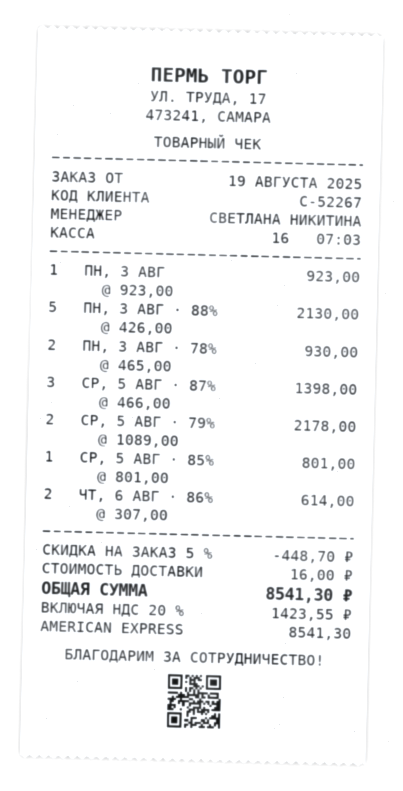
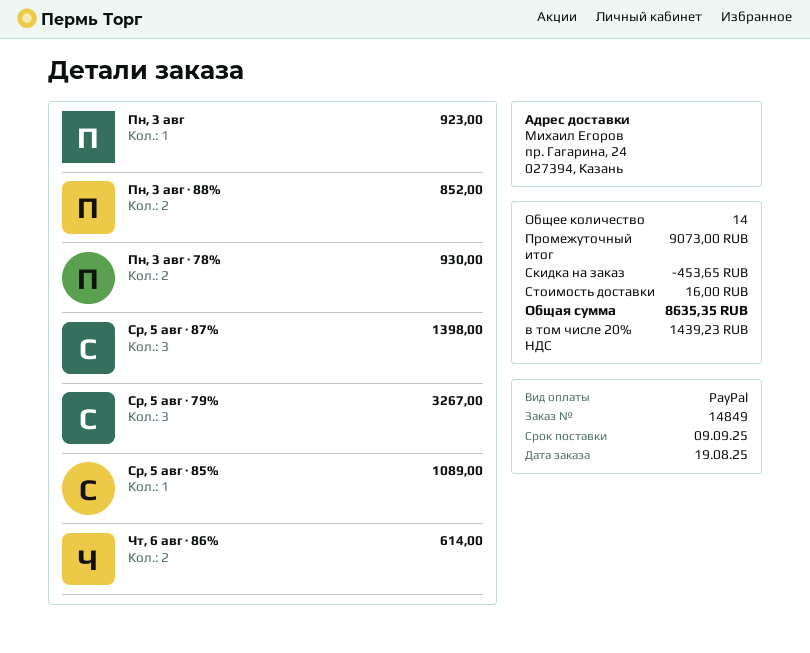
payment method: American Express -> PayPal
ПН, 3 АВГ · 88%: 5 for 2130.00 -> 2 for 852.00
СР, 5 АВГ · 79%: 2 for 2178.00 -> 3 for 3267.00
СР, 5 АВГ · 85%: 1 for 801.00 -> 1 for 1089.00
discount: 448.70 -> 453.65
tax: 20% = 1423.55 -> 20% = 1439.23
total: 8541.30 -> 8635.35

